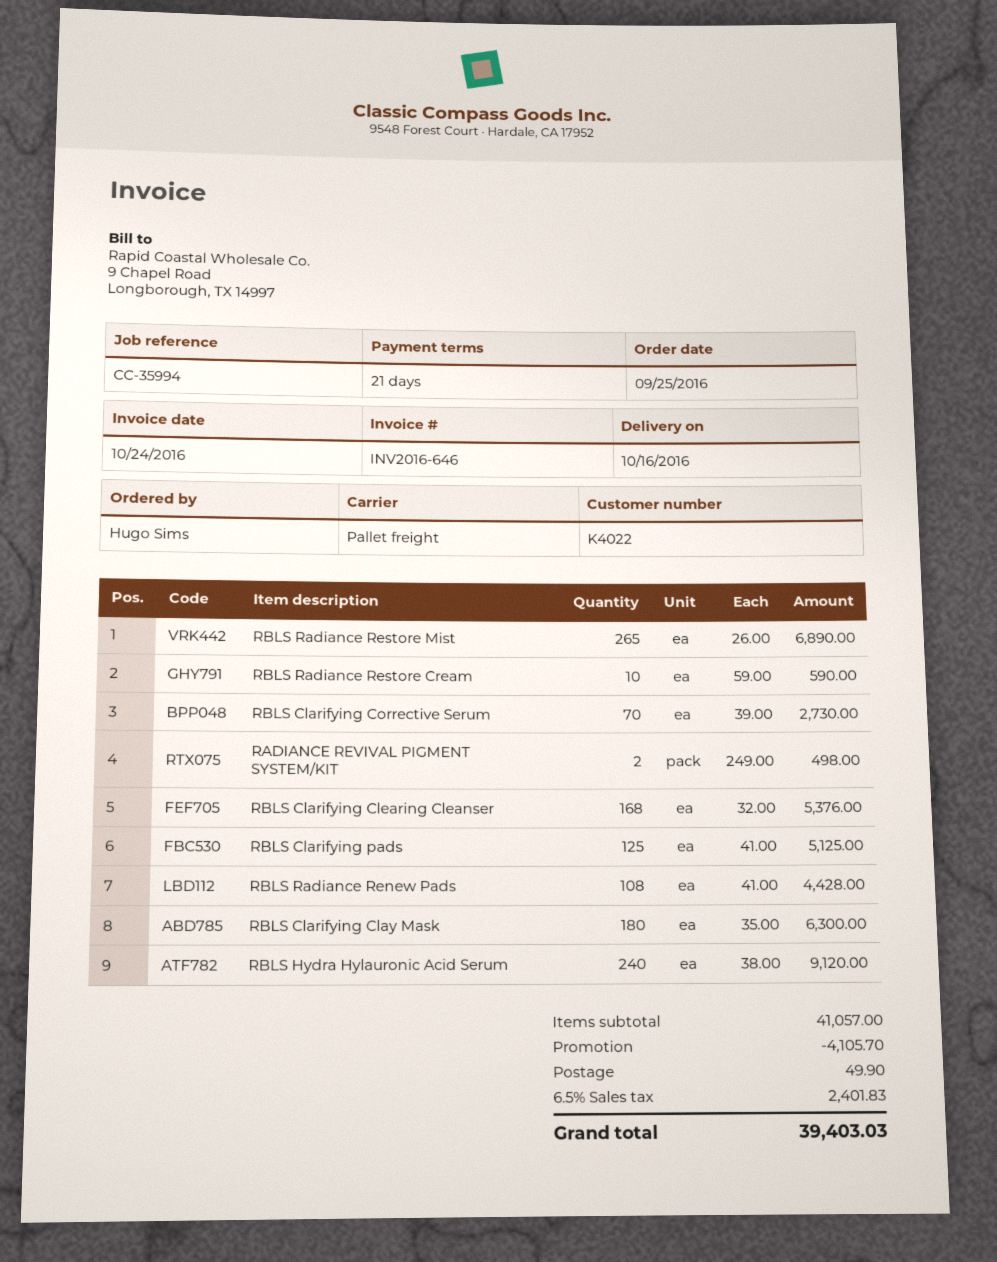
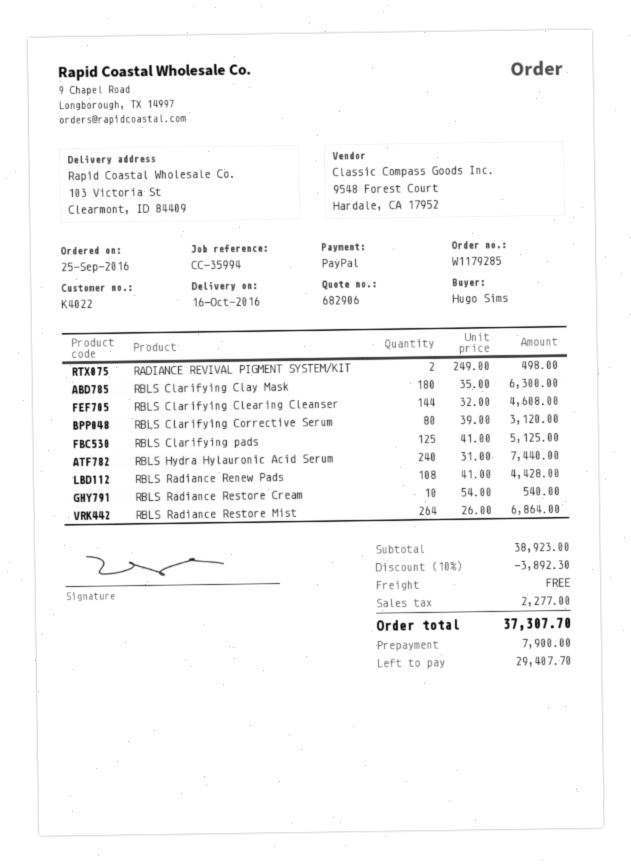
RBLS Radiance Restore Mist: 265 x 26.00 = 6890.00 -> 264 x 26.00 = 6864.00
RBLS Radiance Restore Cream: 10 x 59.00 = 590.00 -> 10 x 54.00 = 540.00
RBLS Clarifying Corrective Serum: 70 x 39.00 = 2730.00 -> 80 x 39.00 = 3120.00
RBLS Clarifying Clearing Cleanser: 168 x 32.00 = 5376.00 -> 144 x 32.00 = 4608.00
RBLS Hydra Hylauronic Acid Serum: 240 x 38.00 = 9120.00 -> 240 x 31.00 = 7440.00
subtotal: 41057.00 -> 38923.00
discount: 4105.70 -> 3892.30
shipping: 49.90 -> 0.00
tax: 2401.83 -> 2277.00
total: 39403.03 -> 37307.70

